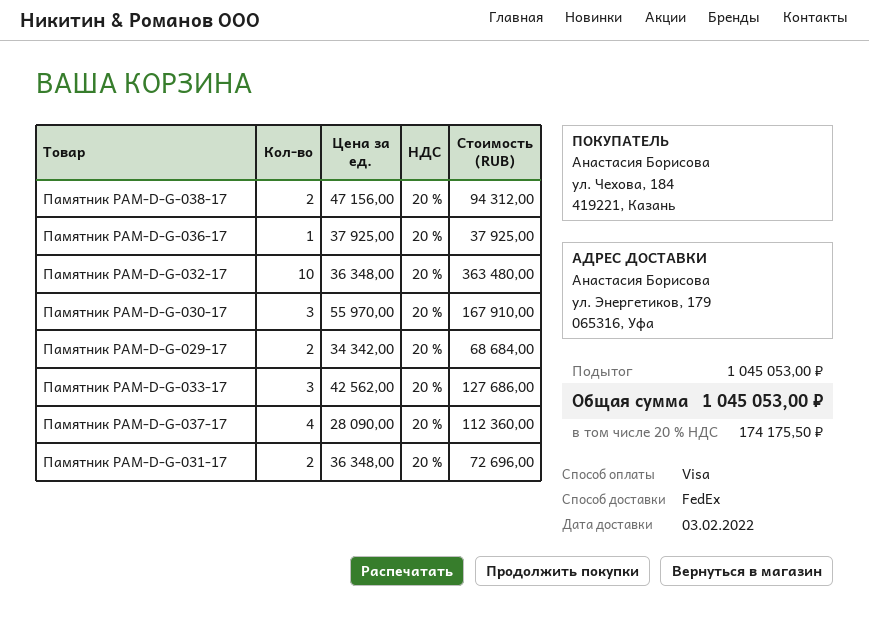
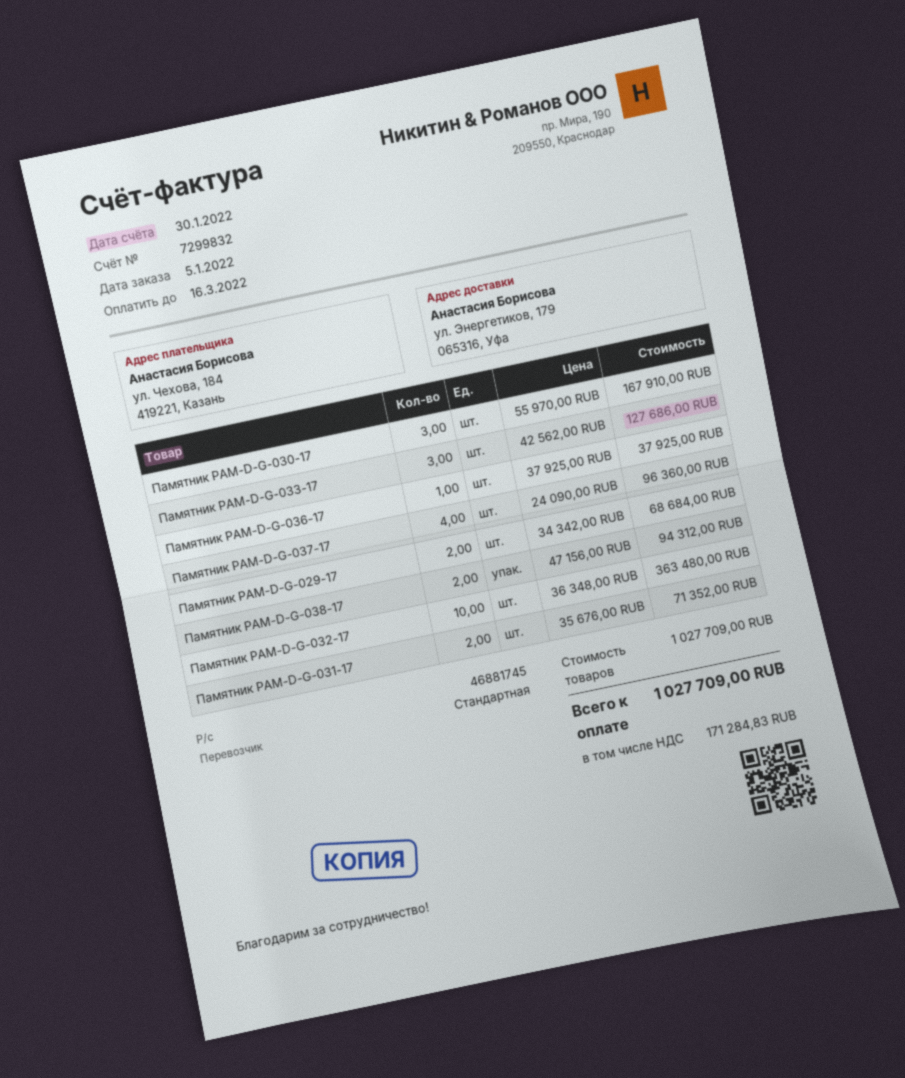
shipping method: FedEx -> standard
Памятник PAM-D-G-037-17: 4 x 28090.00 = 112360.00 -> 4 x 24090.00 = 96360.00
Памятник PAM-D-G-031-17: 2 x 36348.00 = 72696.00 -> 2 x 35676.00 = 71352.00
subtotal: 1045053.00 -> 1027709.00
tax: 174175.50 -> 171284.83
total: 1045053.00 -> 1027709.00

